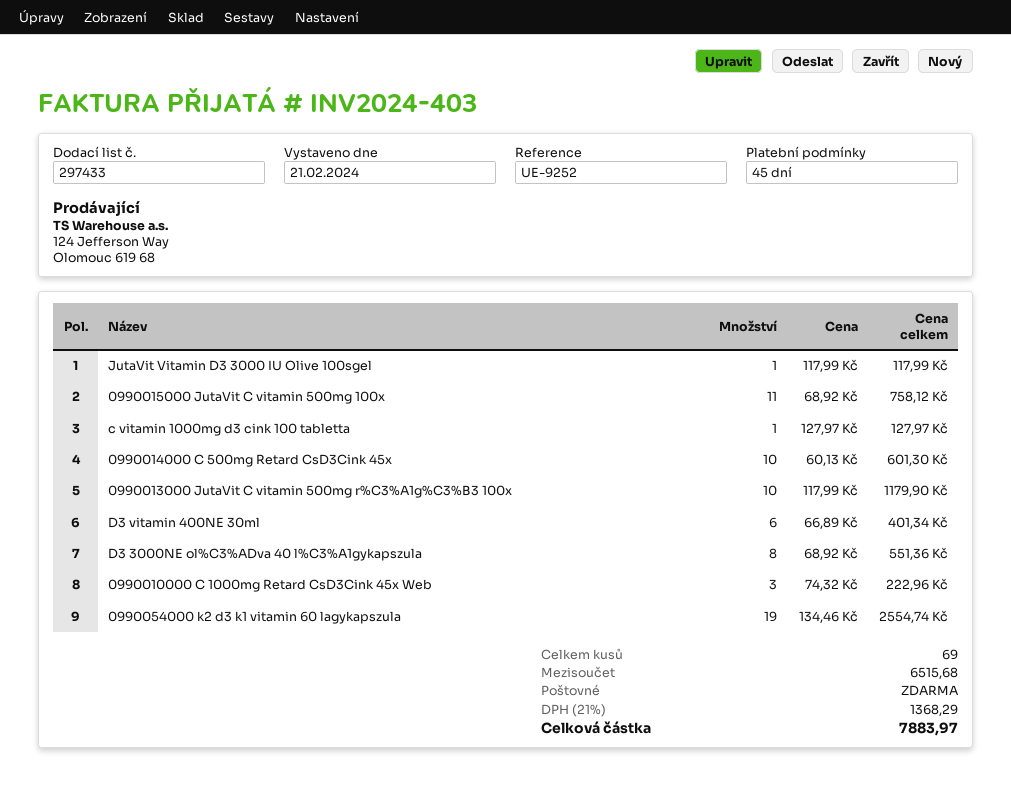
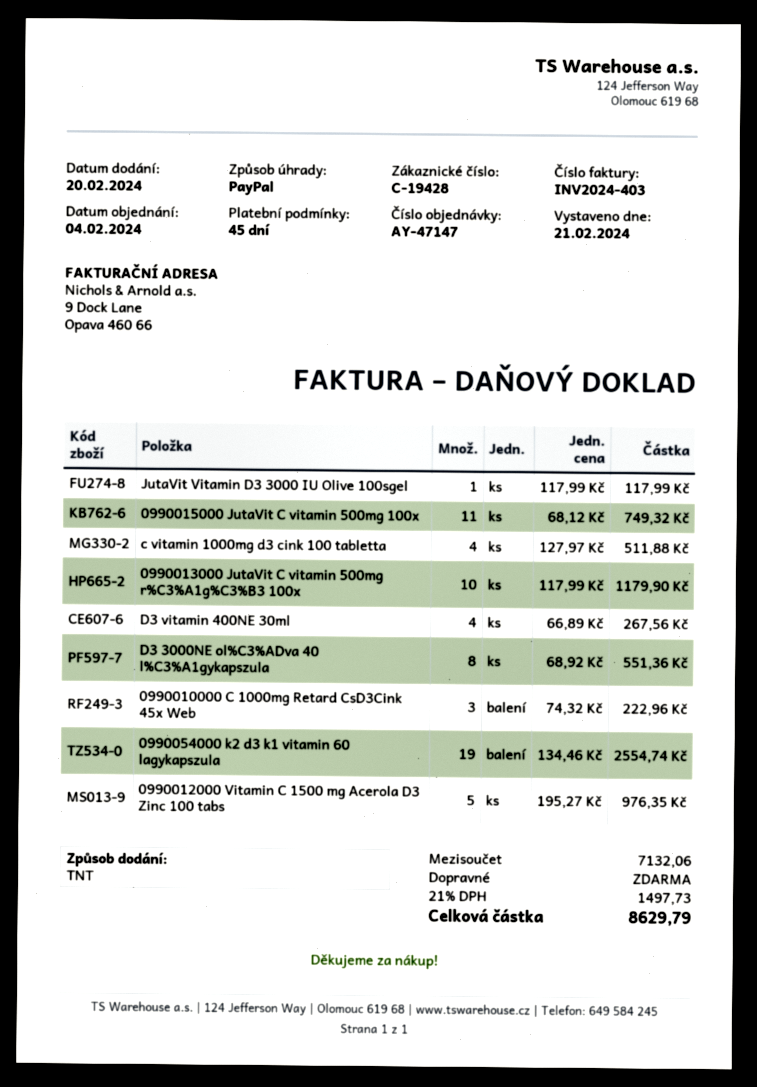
0990015000 JutaVit C vitamin 500mg 100x: 11 x 68.92 = 758.12 -> 11 x 68.12 = 749.32
c vitamin 1000mg d3 cink 100 tabletta: 1 x 127.97 = 127.97 -> 4 x 127.97 = 511.88
0990014000 C 500mg Retard CsD3Cink 45x: 10 x 60.13 = 601.30 -> none
D3 vitamin 400NE 30ml: 6 x 66.89 = 401.34 -> 4 x 66.89 = 267.56
0990012000 Vitamin C 1500 mg Acerola D3 Zinc 100 tabs: none -> 5 x 195.27 = 976.35
subtotal: 6515.68 -> 7132.06
tax: 21% = 1368.29 -> 21% = 1497.73
total: 7883.97 -> 8629.79

